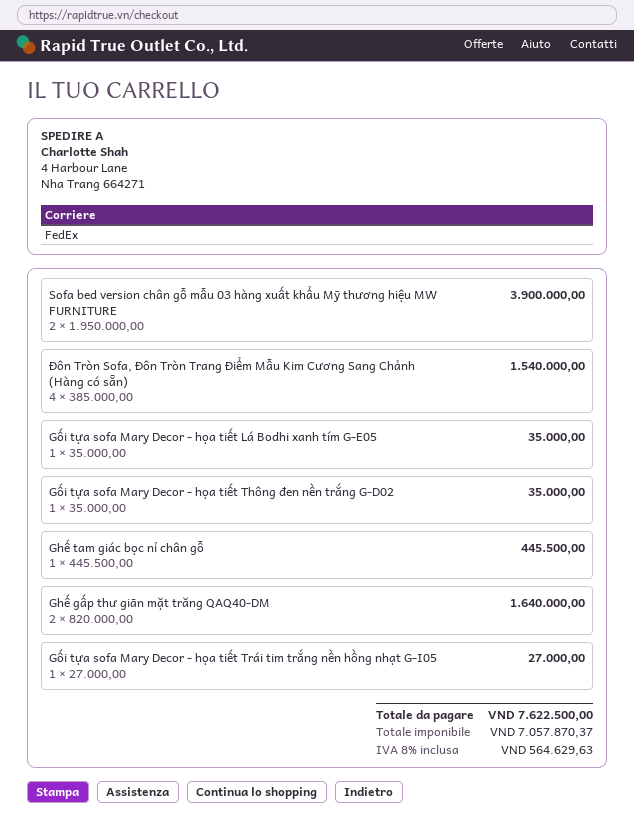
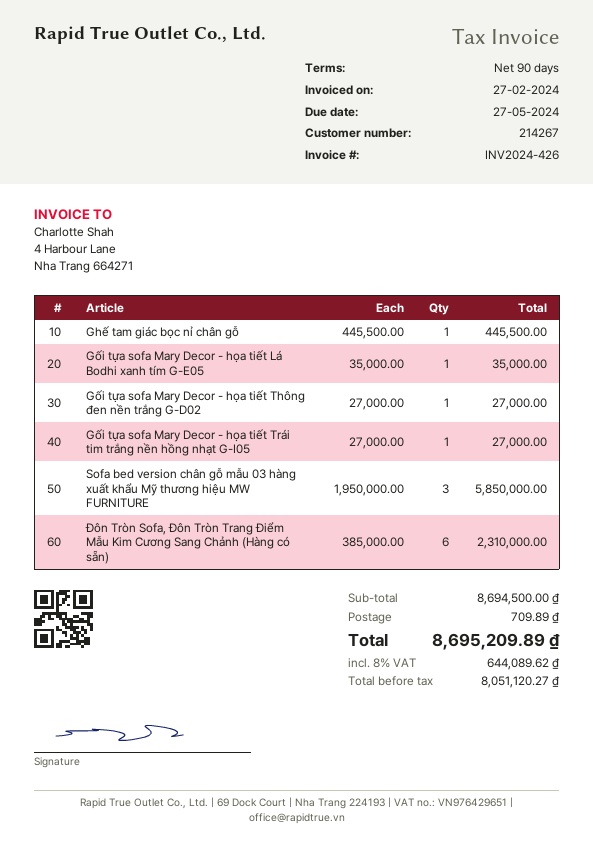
Sofa bed version chân gỗ mẫu 03 hàng xuất khẩu Mỹ thương hiệu MW FURNITURE: 2 x 1950000.00 = 3900000.00 -> 3 x 1950000.00 = 5850000.00
Đôn Tròn Sofa, Đôn Tròn Trang Điểm Mẫu Kim Cương Sang Chảnh (Hàng có sẵn): 4 x 385000.00 = 1540000.00 -> 6 x 385000.00 = 2310000.00
Gối tựa sofa Mary Decor - họa tiết Thông đen nền trắng G-D02: 1 x 35000.00 = 35000.00 -> 1 x 27000.00 = 27000.00
Ghế gấp thư giãn mặt trăng QAQ40-DM: 2 x 820000.00 = 1640000.00 -> none
shipping: none -> 709.89
net: 7057870.37 -> 8051120.27
tax: 8% = 564629.63 -> 8% = 644089.62
total: 7622500.00 -> 8695209.89

